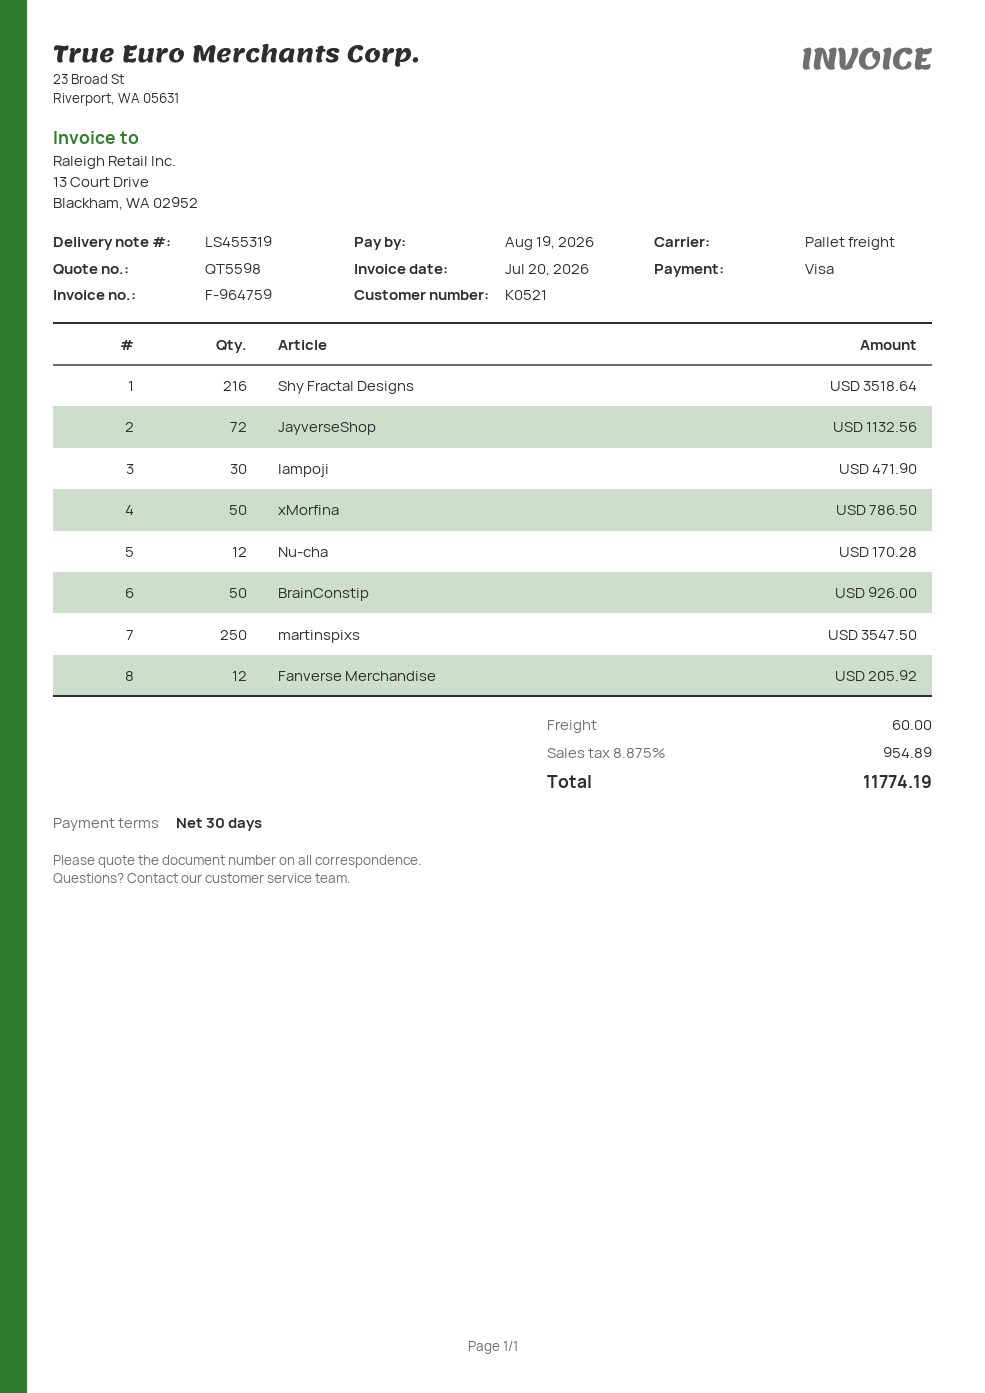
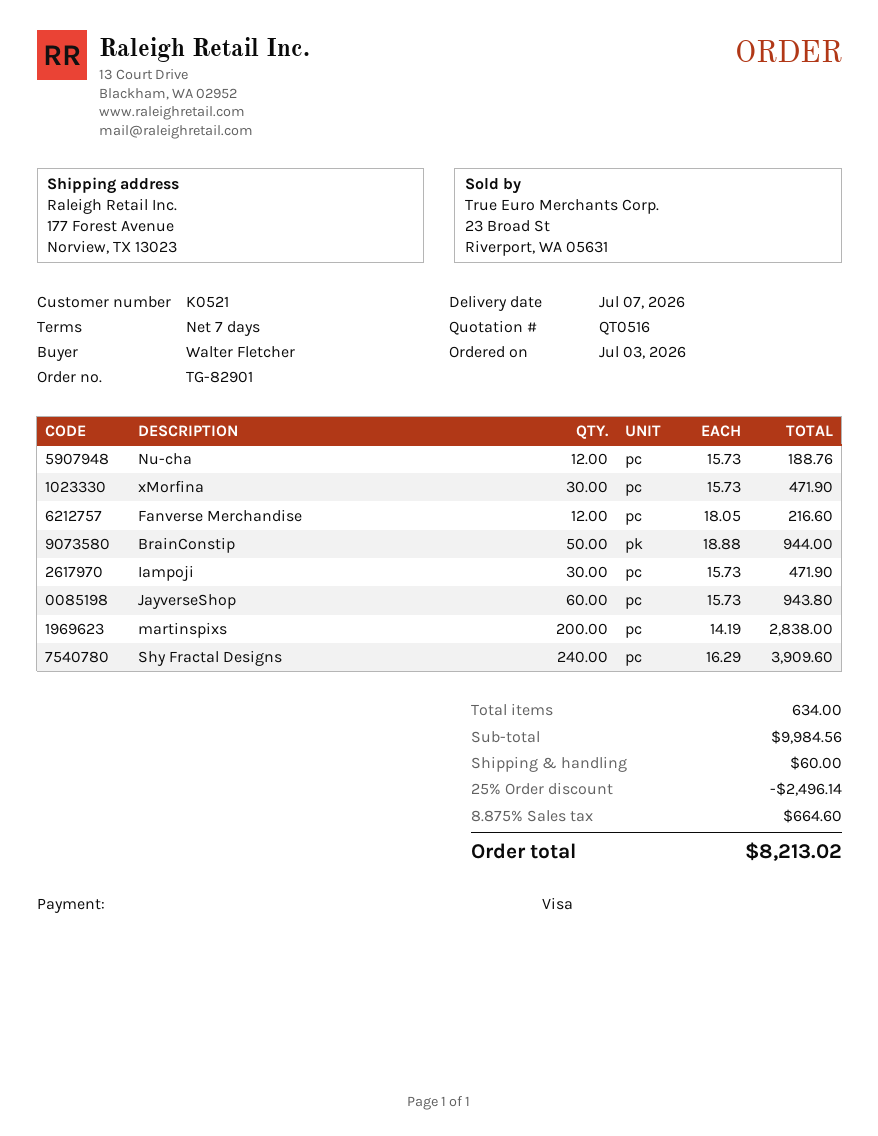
quote number: QT5598 -> QT0516
payment terms: 30 days -> 7 days
Shy Fractal Designs: 216 for 3518.64 -> 240 for 3909.60
JayverseShop: 72 for 1132.56 -> 60 for 943.80
xMorfina: 50 for 786.50 -> 30 for 471.90
Nu-cha: 12 for 170.28 -> 12 for 188.76
BrainConstip: 50 for 926.00 -> 50 for 944.00
martinspixs: 250 for 3547.50 -> 200 for 2838.00
Fanverse Merchandise: 12 for 205.92 -> 12 for 216.60
discount: none -> 25% = 2496.14
tax: 8.875% = 954.89 -> 8.875% = 664.60
total: 11774.19 -> 8213.02

